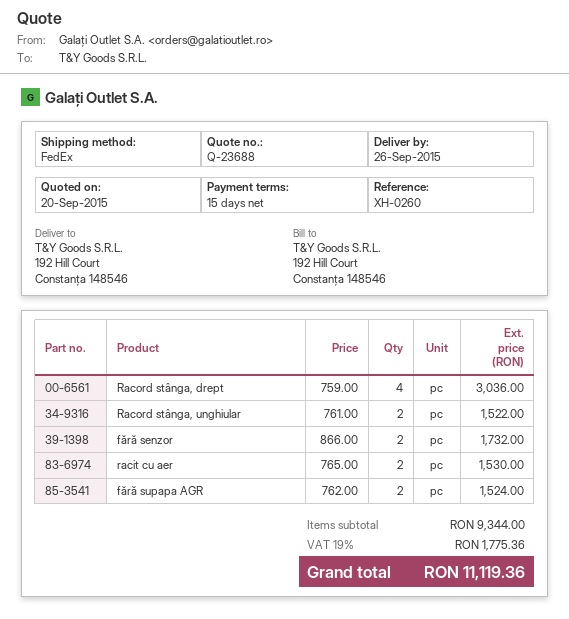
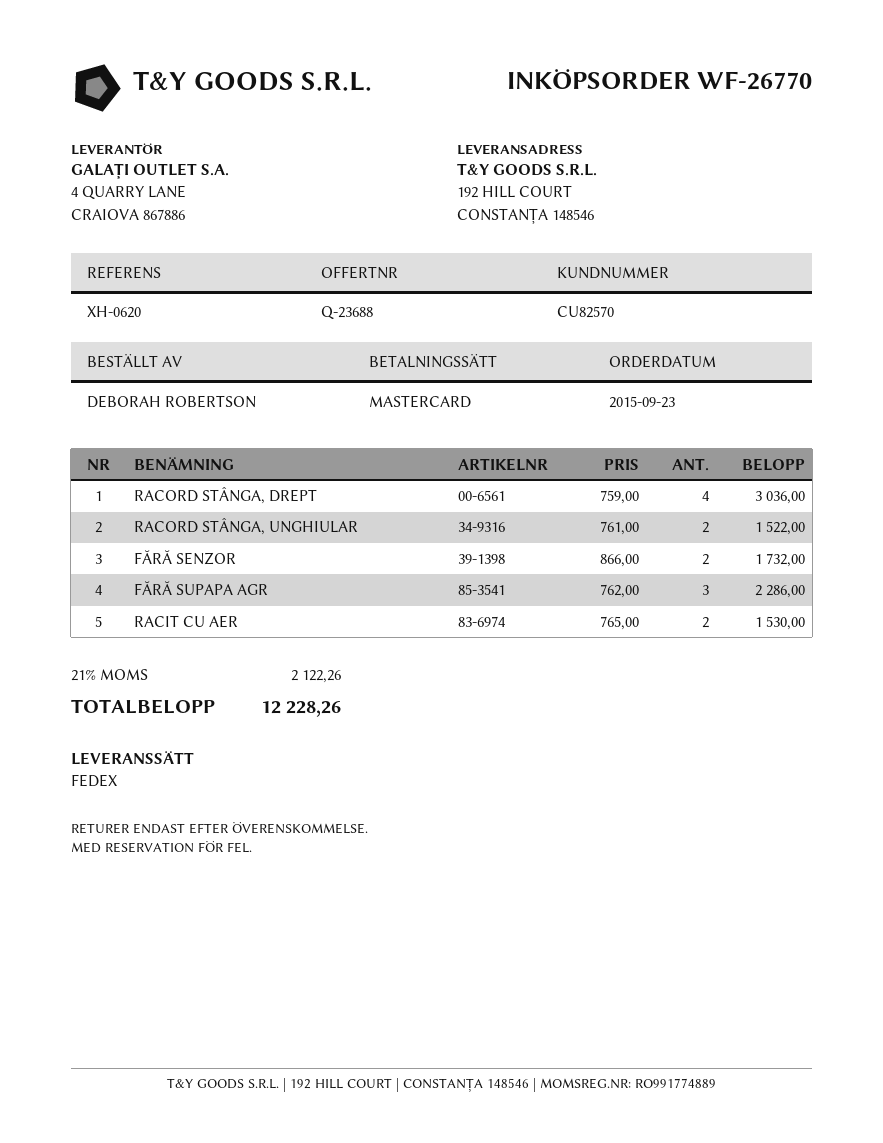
reference: XH-0260 -> XH-0620
fără supapa AGR: 2 x 762.00 = 1524.00 -> 3 x 762.00 = 2286.00
tax: 19% = 1775.36 -> 21% = 2122.26
total: 11119.36 -> 12228.26

